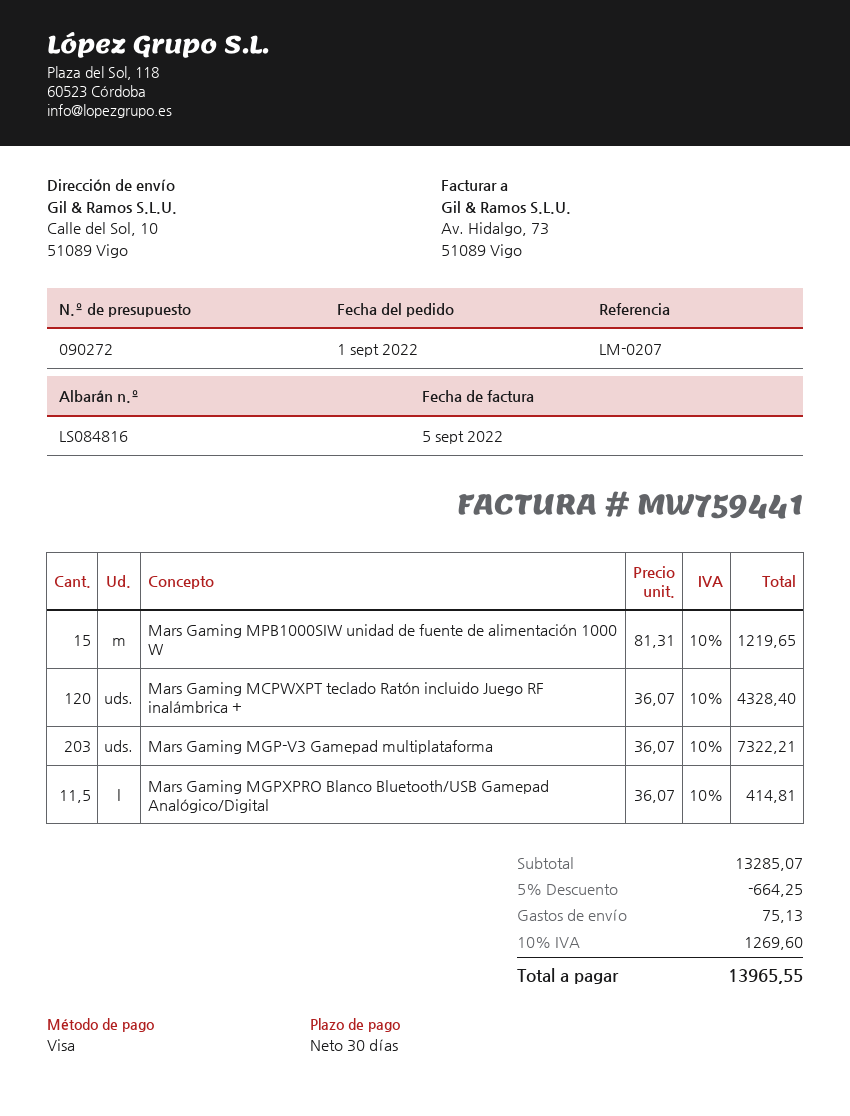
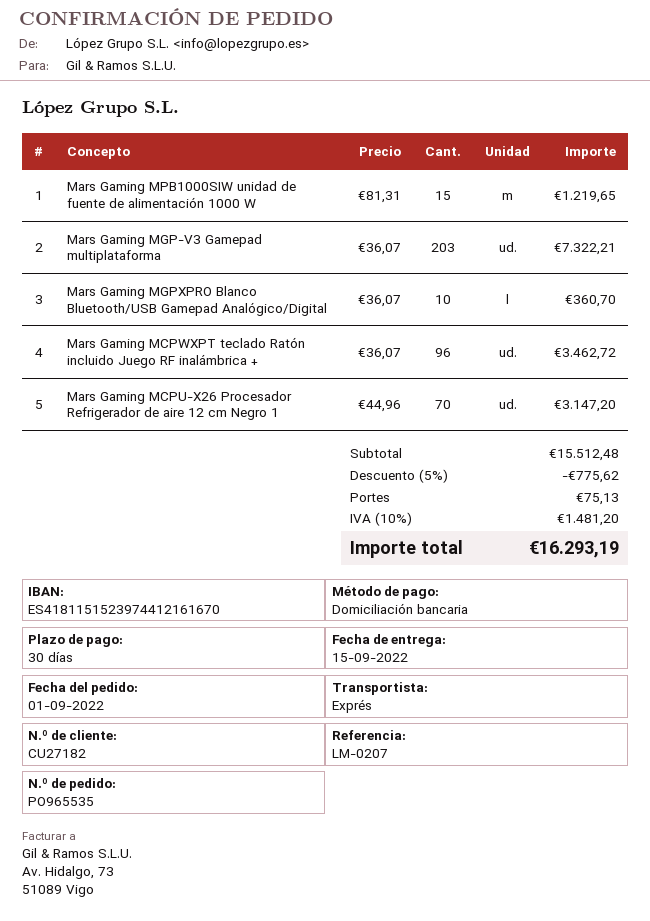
payment method: Visa -> direct debit
Mars Gaming MCPWXPT teclado Ratón incluido Juego RF inalámbrica +: 120 x 36.07 = 4328.40 -> 96 x 36.07 = 3462.72
Mars Gaming MGPXPRO Blanco Bluetooth/USB Gamepad Analógico/Digital: 11.5 x 36.07 = 414.81 -> 10 x 36.07 = 360.70
Mars Gaming MCPU-X26 Procesador Refrigerador de aire 12 cm Negro 1: none -> 70 x 44.96 = 3147.20
subtotal: 13285.07 -> 15512.48
discount: 5% = 664.25 -> 5% = 775.62
tax: 10% = 1269.60 -> 10% = 1481.20
total: 13965.55 -> 16293.19

